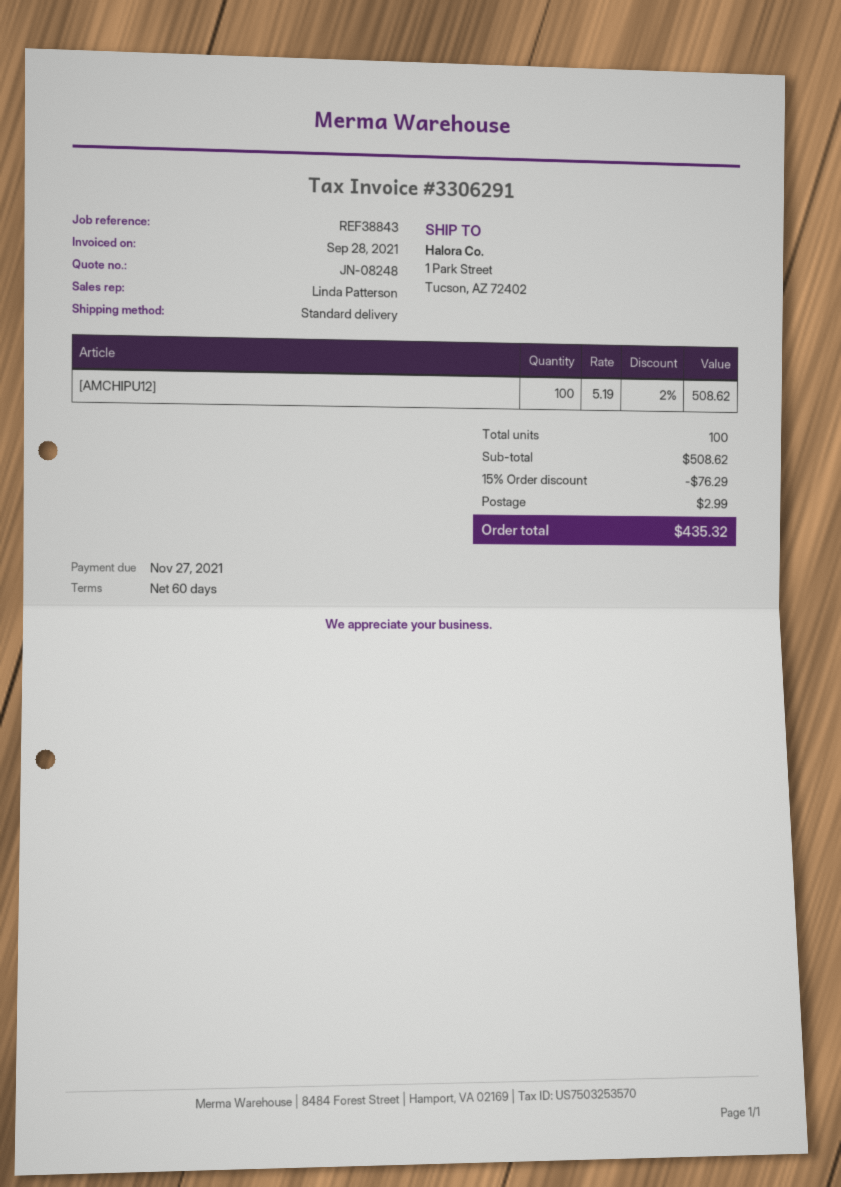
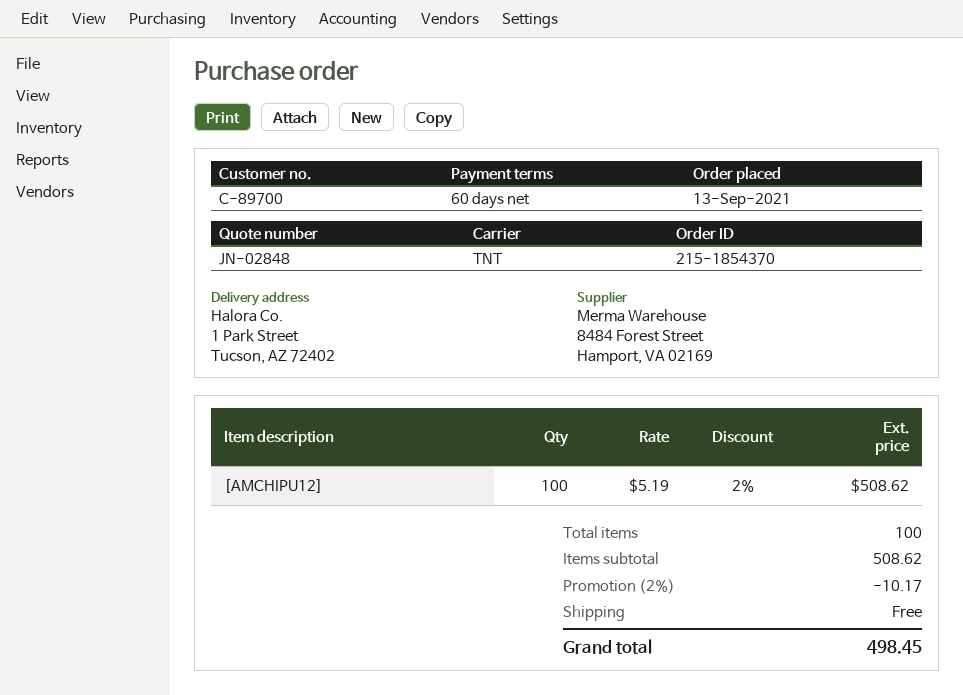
quote number: JN-08248 -> JN-02848
shipping method: standard -> TNT
discount: 15% = 76.29 -> 2% = 10.17
shipping: 2.99 -> 0.00
total: 435.32 -> 498.45

